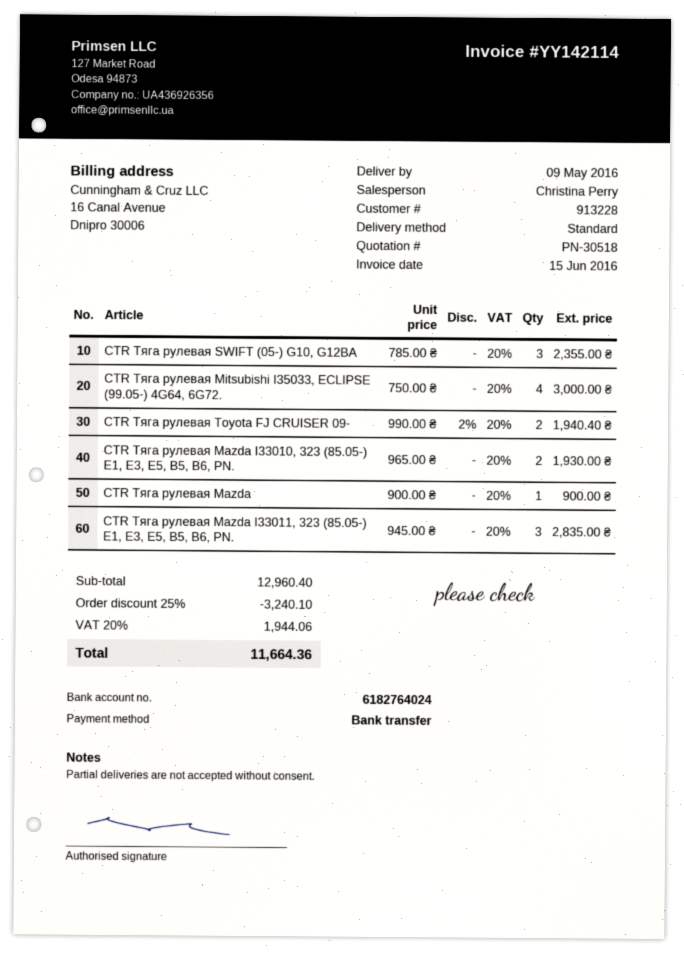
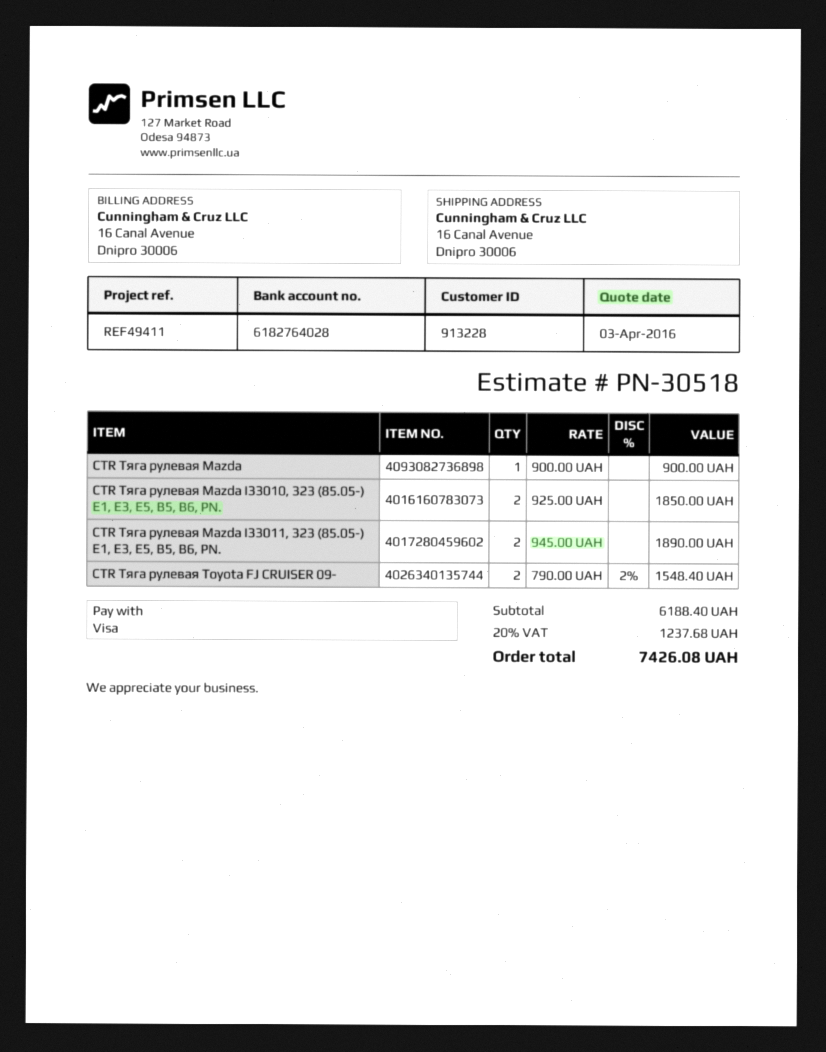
payment method: bank transfer -> Visa
bank account: 6182764024 -> 6182764028
CTR Тяга рулевая SWIFT (05-) G10, G12BA: 3 x 785.00 = 2355.00 -> none
CTR Тяга рулевая Mitsubishi I35033, ECLIPSE (99.05-) 4G64, 6G72.: 4 x 750.00 = 3000.00 -> none
CTR Тяга рулевая Toyota FJ CRUISER 09-: 2 x 990.00 - 2% = 1940.40 -> 2 x 790.00 - 2% = 1548.40
CTR Тяга рулевая Mazda I33010, 323 (85.05-) E1, E3, E5, B5, B6, PN.: 2 x 965.00 = 1930.00 -> 2 x 925.00 = 1850.00
CTR Тяга рулевая Mazda I33011, 323 (85.05-) E1, E3, E5, B5, B6, PN.: 3 x 945.00 = 2835.00 -> 2 x 945.00 = 1890.00
subtotal: 12960.40 -> 6188.40
discount: 25% = 3240.10 -> none
tax: 20% = 1944.06 -> 20% = 1237.68
total: 11664.36 -> 7426.08

